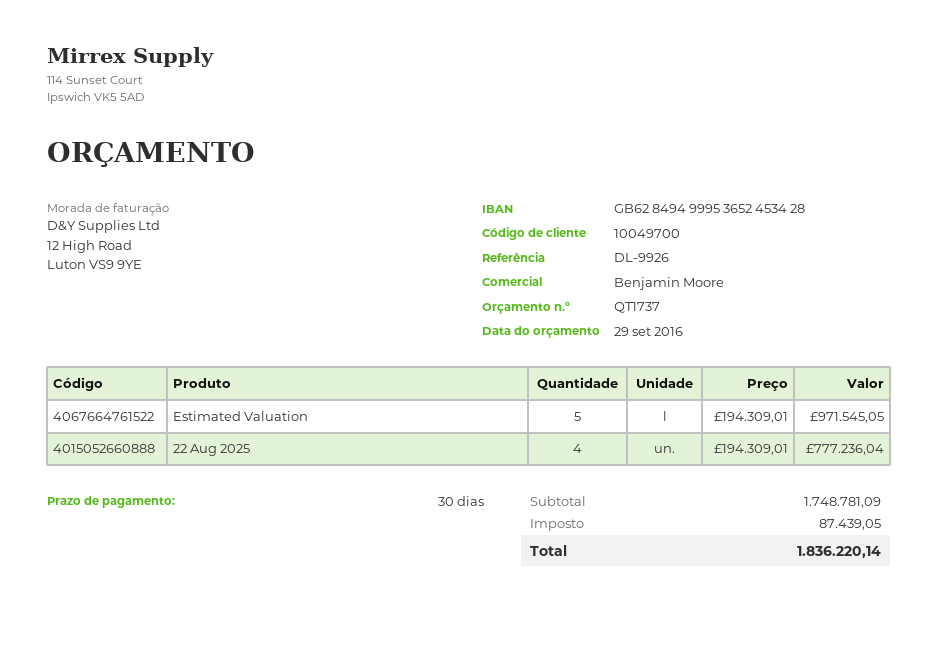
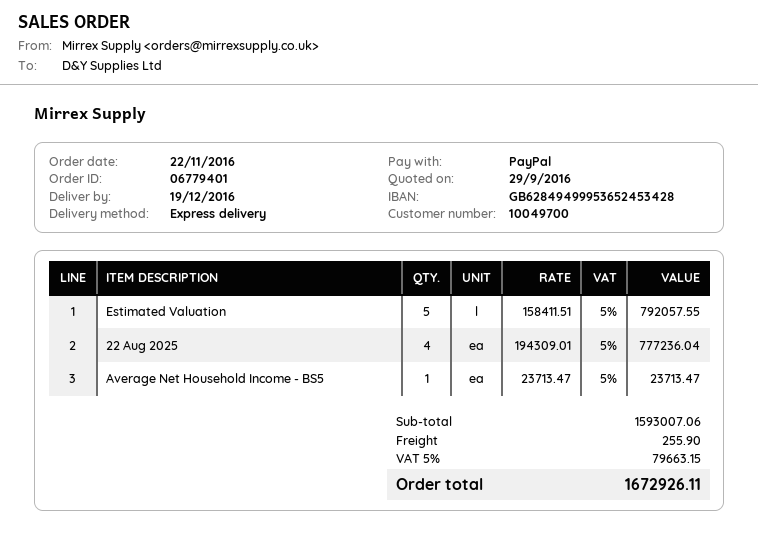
Estimated Valuation: 5 x 194309.01 = 971545.05 -> 5 x 158411.51 = 792057.55
Average Net Household Income - BS5: none -> 1 x 23713.47 = 23713.47
subtotal: 1748781.09 -> 1593007.06
shipping: none -> 255.90
tax: 87439.05 -> 79663.15
total: 1836220.14 -> 1672926.11

